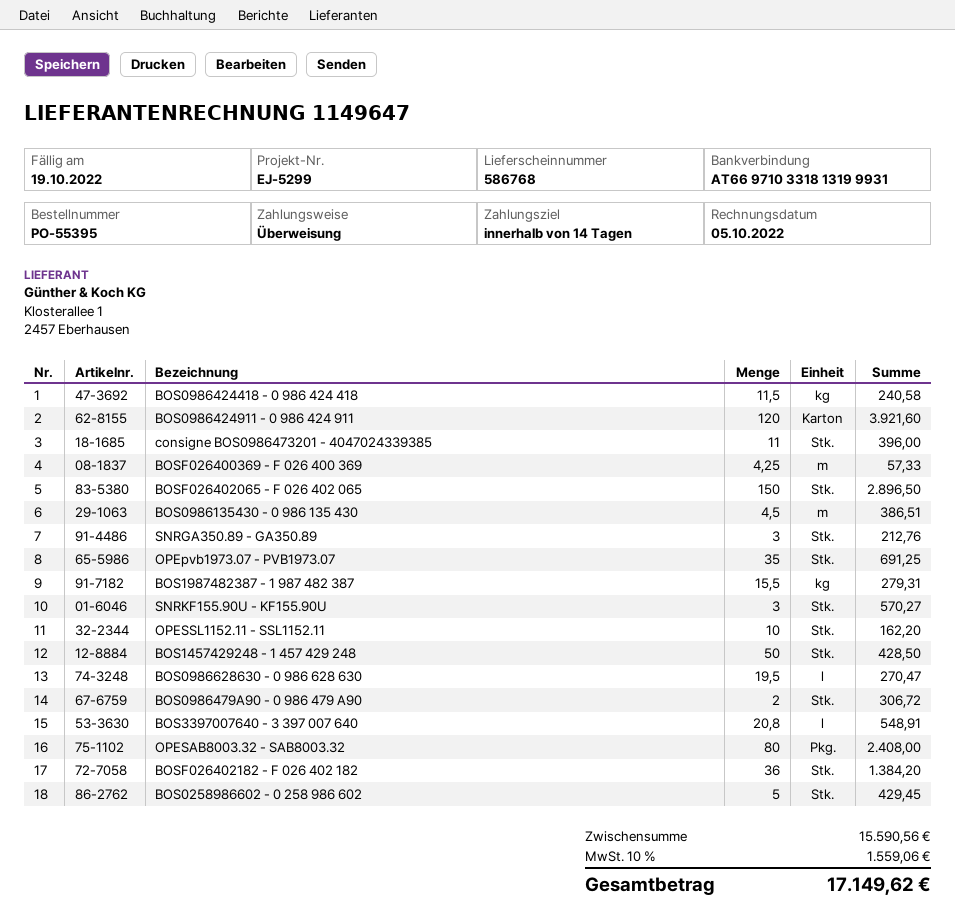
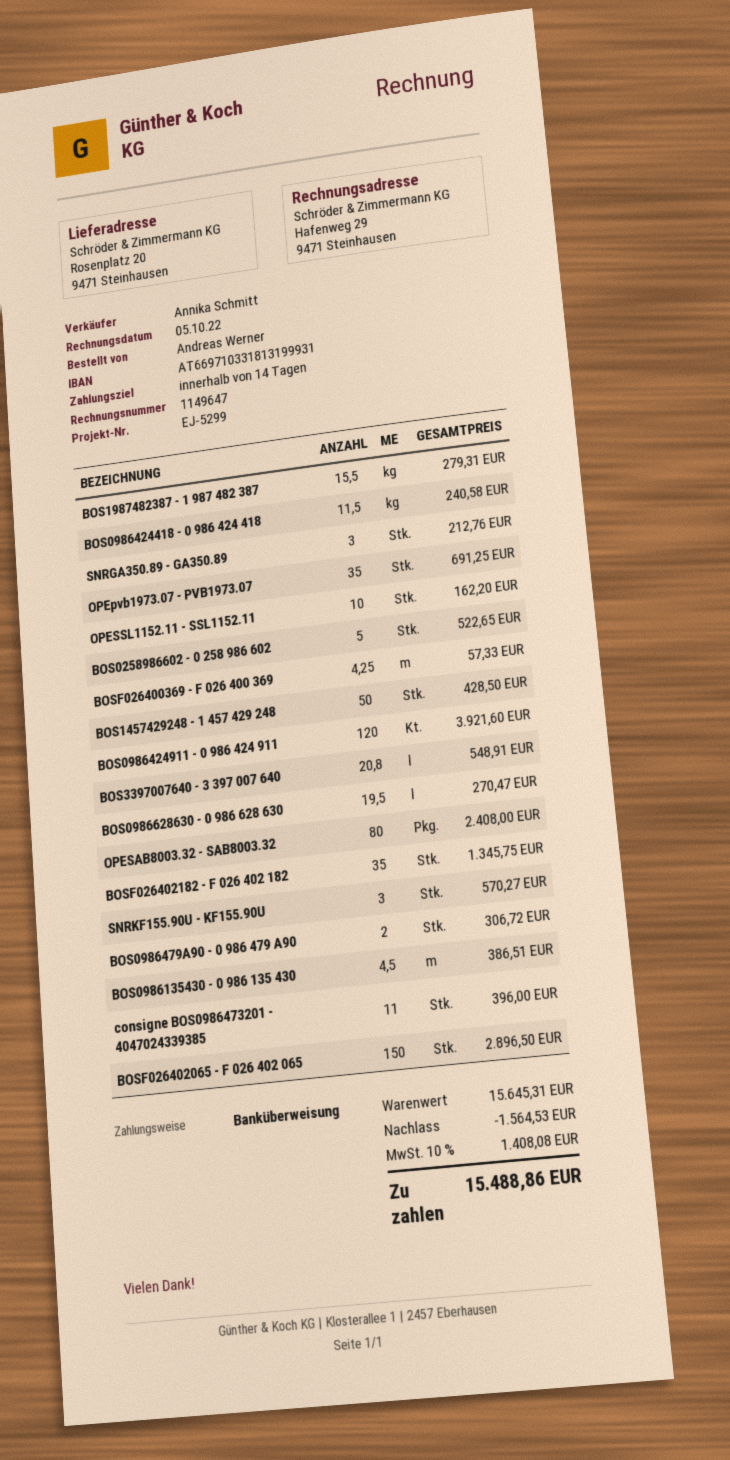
BOSF026402182 - F 026 402 182: 36 for 1384.20 -> 35 for 1345.75
BOS0258986602 - 0 258 986 602: 5 for 429.45 -> 5 for 522.65
subtotal: 15590.56 -> 15645.31
discount: none -> 1564.53
tax: 10% = 1559.06 -> 10% = 1408.08
total: 17149.62 -> 15488.86

